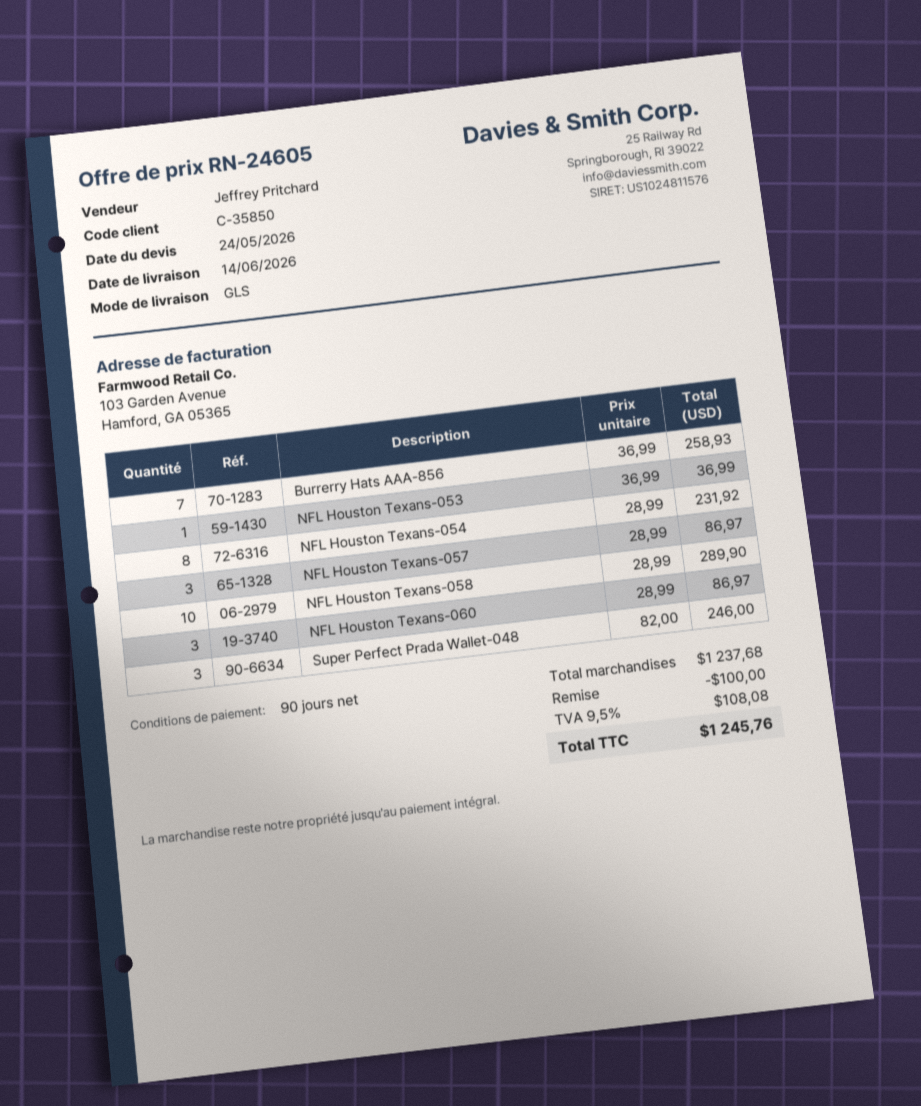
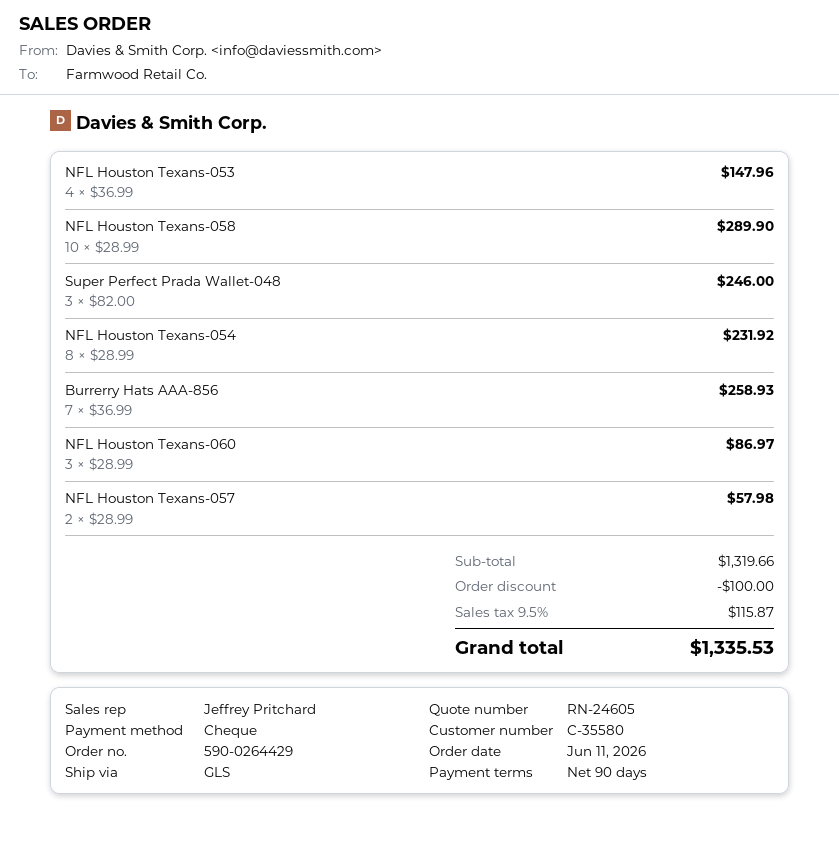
customer number: C-35850 -> C-35580
NFL Houston Texans-053: 1 x 36.99 = 36.99 -> 4 x 36.99 = 147.96
NFL Houston Texans-057: 3 x 28.99 = 86.97 -> 2 x 28.99 = 57.98
subtotal: 1237.68 -> 1319.66
tax: 9.5% = 108.08 -> 9.5% = 115.87
total: 1245.76 -> 1335.53

